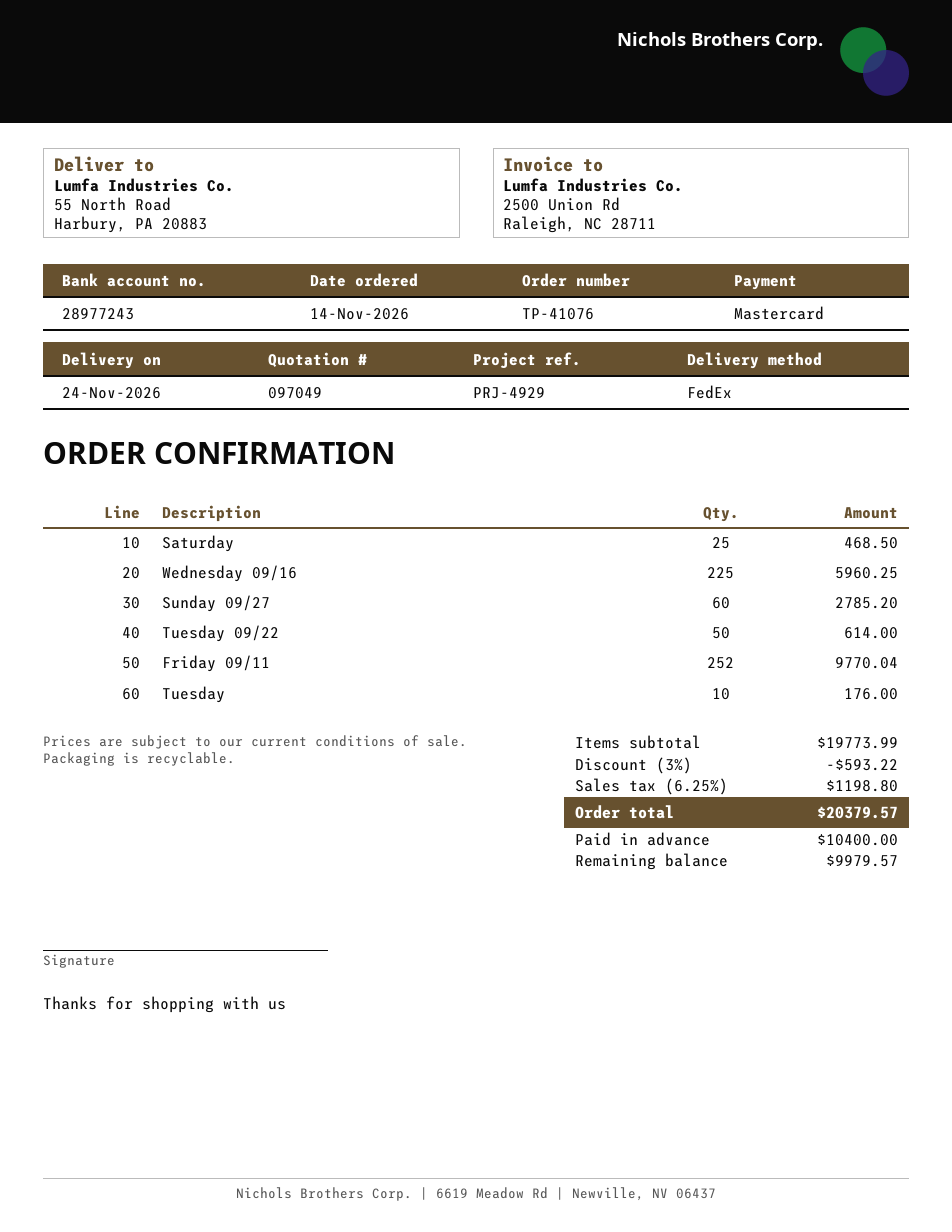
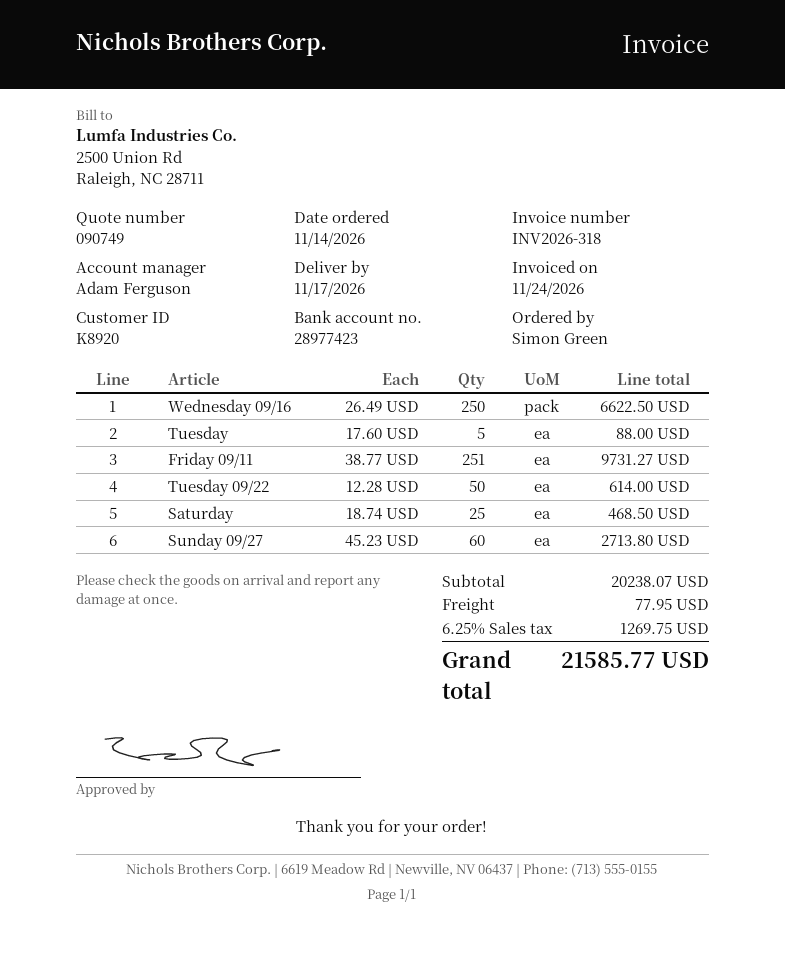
quote number: 097049 -> 090749
delivery date: 2026-11-24 -> 2026-11-17
bank account: 28977243 -> 28977423
Wednesday 09/16: 225 for 5960.25 -> 250 for 6622.50
Sunday 09/27: 60 for 2785.20 -> 60 for 2713.80
Friday 09/11: 252 for 9770.04 -> 251 for 9731.27
Tuesday: 10 for 176.00 -> 5 for 88.00
subtotal: 19773.99 -> 20238.07
discount: 3% = 593.22 -> none
shipping: none -> 77.95
tax: 6.25% = 1198.80 -> 6.25% = 1269.75
total: 20379.57 -> 21585.77

